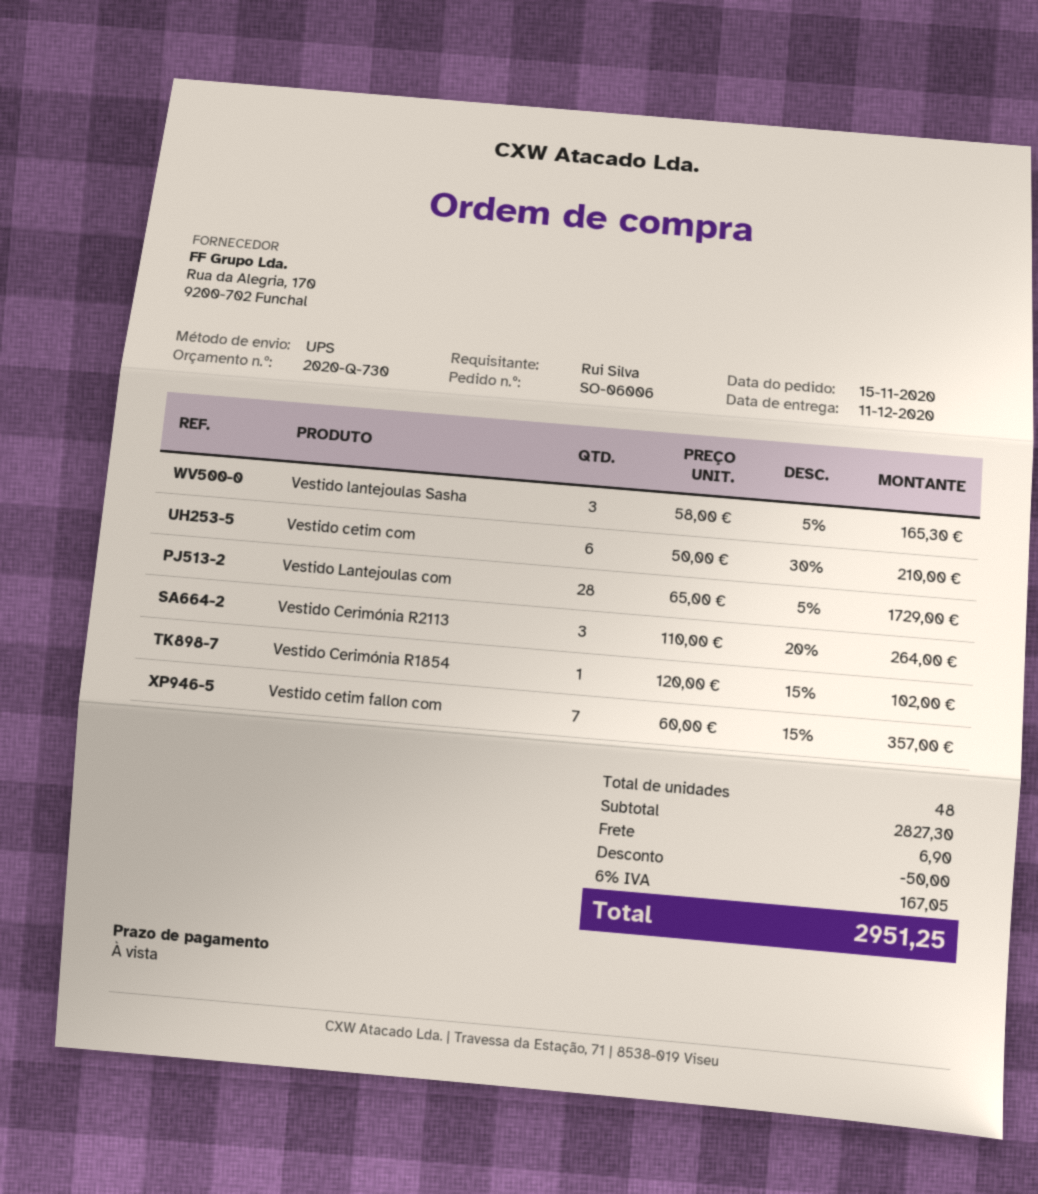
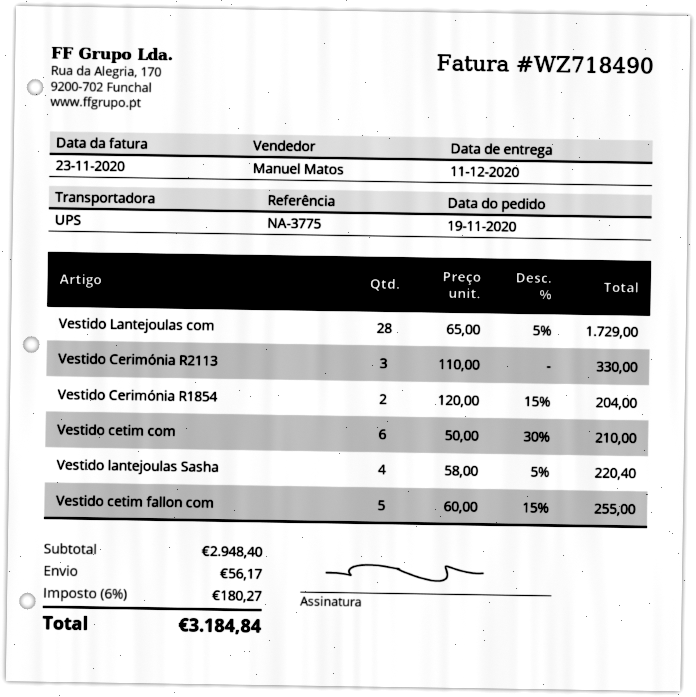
order date: 2020-11-15 -> 2020-11-19
Vestido lantejoulas Sasha: 3 x 58.00 - 5% = 165.30 -> 4 x 58.00 - 5% = 220.40
Vestido Cerimónia R2113: 3 x 110.00 - 20% = 264.00 -> 3 x 110.00 = 330.00
Vestido Cerimónia R1854: 1 x 120.00 - 15% = 102.00 -> 2 x 120.00 - 15% = 204.00
Vestido cetim fallon com: 7 x 60.00 - 15% = 357.00 -> 5 x 60.00 - 15% = 255.00
subtotal: 2827.30 -> 2948.40
discount: 50.00 -> none
shipping: 6.90 -> 56.17
tax: 6% = 167.05 -> 6% = 180.27
total: 2951.25 -> 3184.84

